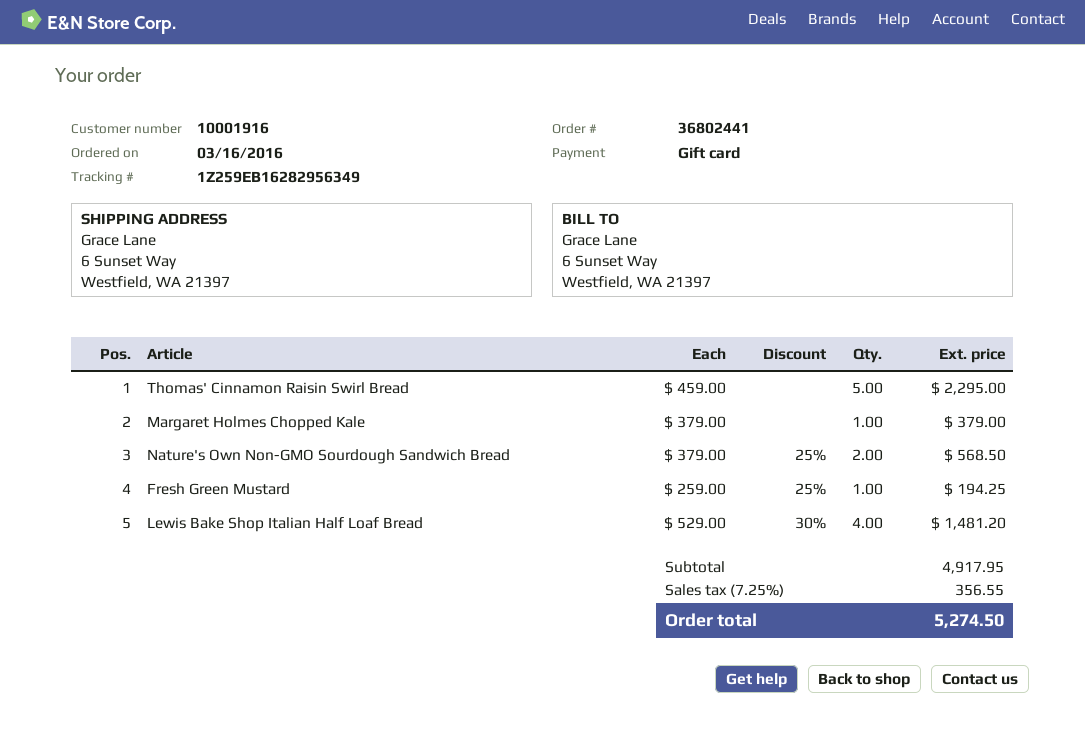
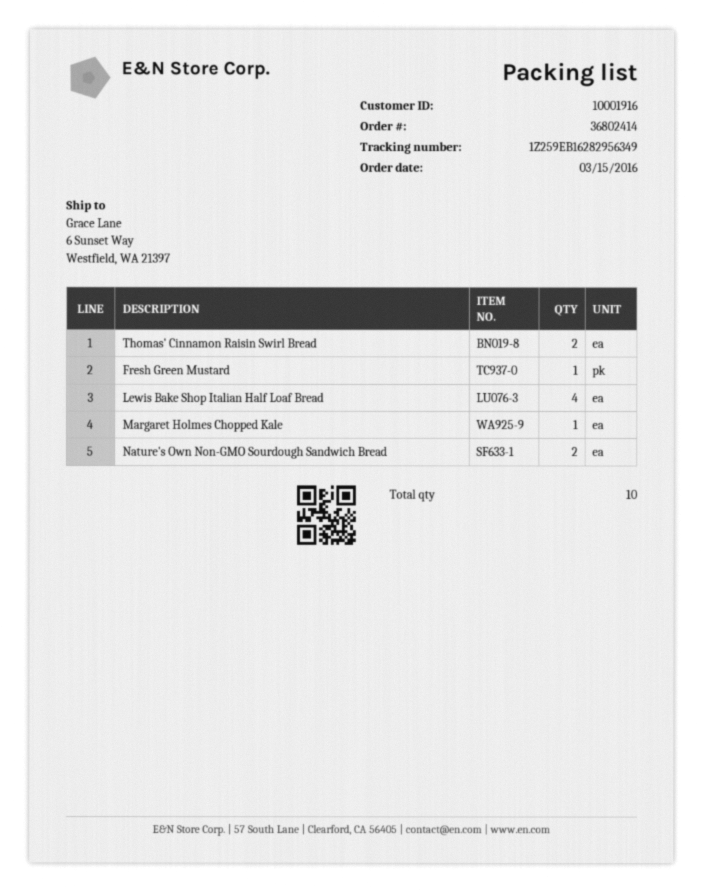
order number: 36802441 -> 36802414
order date: 2016-03-16 -> 2016-03-15
Thomas' Cinnamon Raisin Swirl Bread: 5 -> 2

